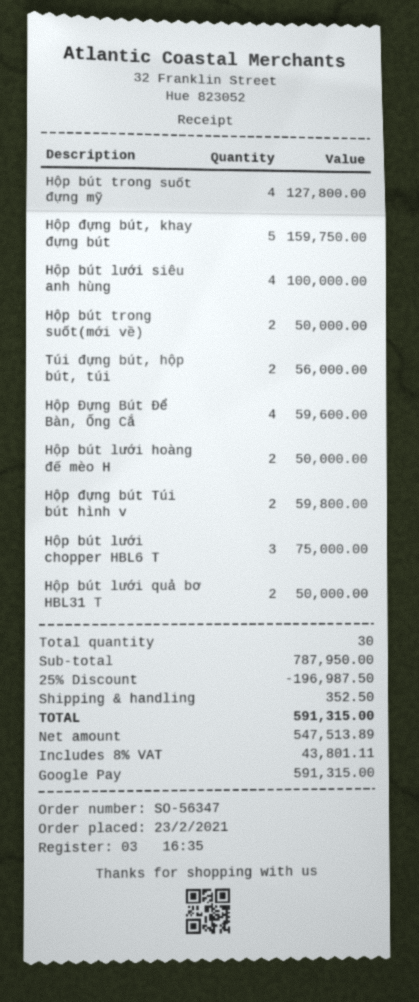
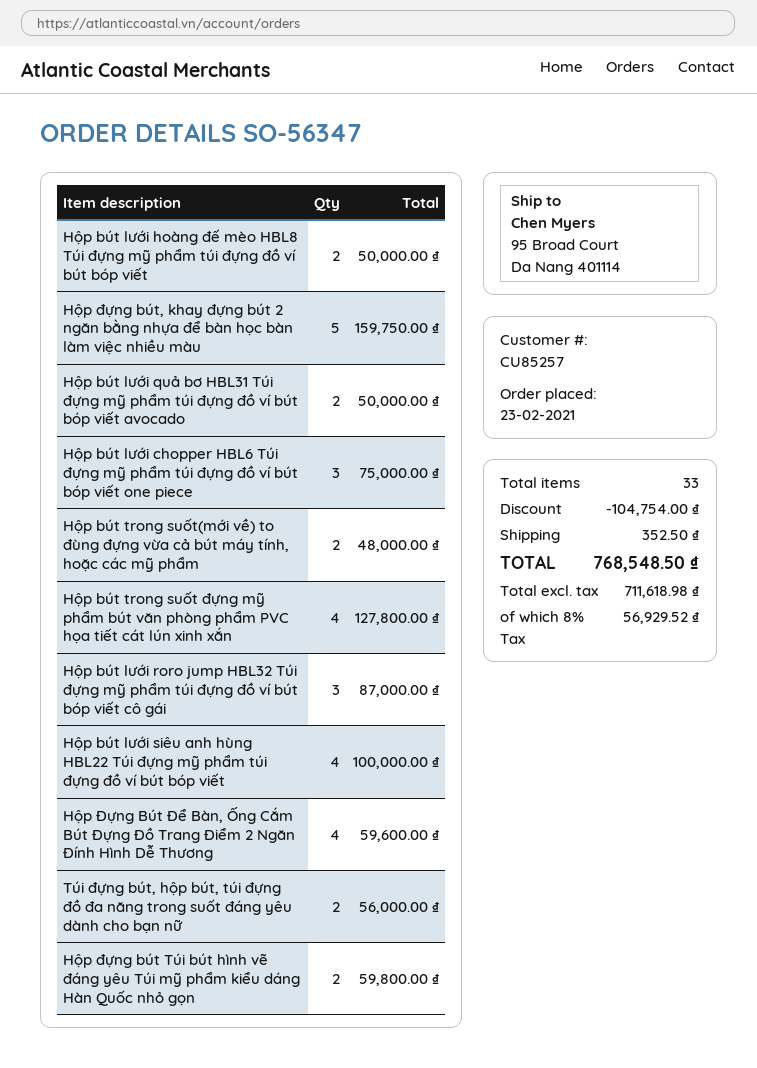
Hộp bút trong suốt(mới về): 2 for 50000.00 -> 2 for 48000.00
Hộp bút lưới roro jump HBL32 Túi đựng mỹ phẩm túi đựng đồ ví bút bóp viết cô gái: none -> 3 for 87000.00
total quantity: 30 -> 33
discount: 196987.50 -> 104754.00
net: 547513.89 -> 711618.98
tax: 8% = 43801.11 -> 8% = 56929.52
total: 591315.00 -> 768548.50

